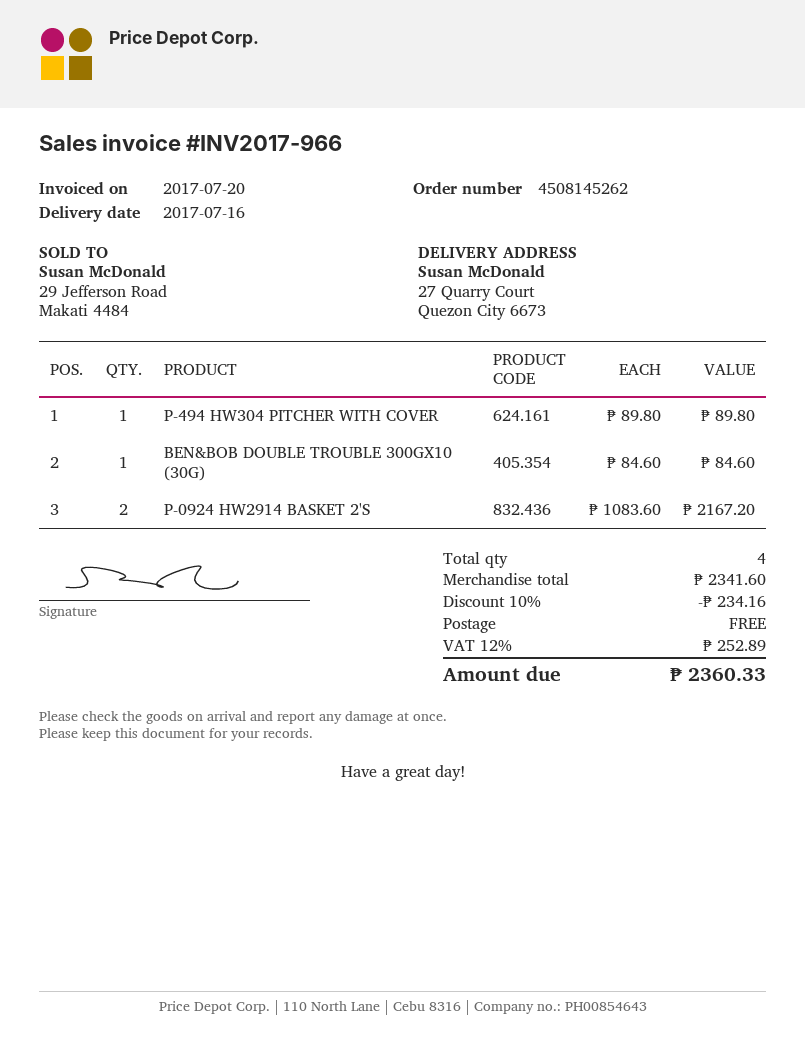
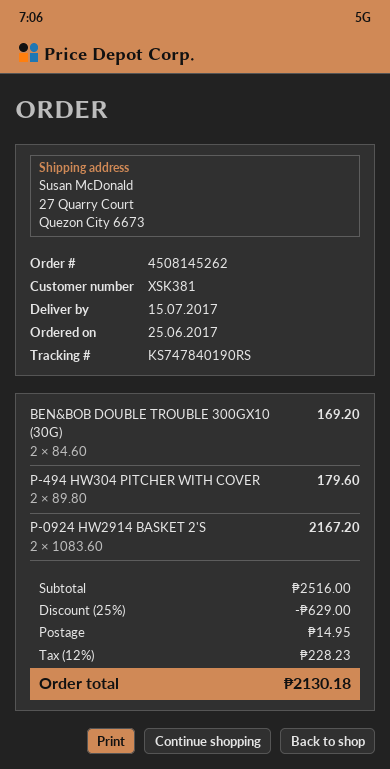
delivery date: 2017-07-16 -> 2017-07-15
P-494 HW304 PITCHER WITH COVER: 1 x 89.80 = 89.80 -> 2 x 89.80 = 179.60
BEN&BOB DOUBLE TROUBLE 300GX10 (30G): 1 x 84.60 = 84.60 -> 2 x 84.60 = 169.20
subtotal: 2341.60 -> 2516.00
discount: 10% = 234.16 -> 25% = 629.00
shipping: 0.00 -> 14.95
tax: 12% = 252.89 -> 12% = 228.23
total: 2360.33 -> 2130.18

